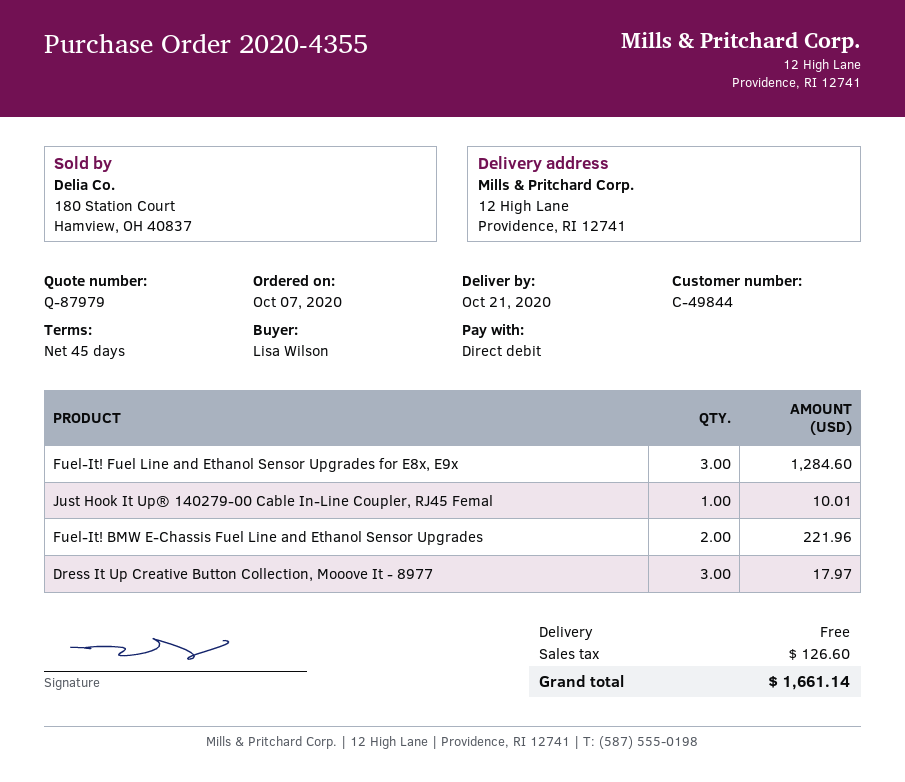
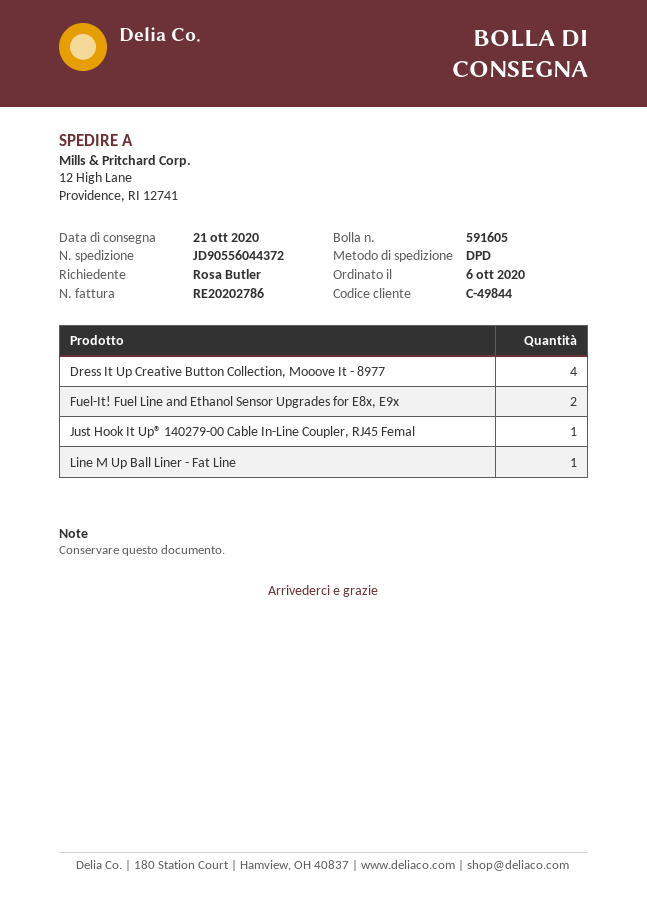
order date: 2020-10-07 -> 2020-10-06
ordered by: Lisa Wilson -> Rosa Butler
Fuel-It! Fuel Line and Ethanol Sensor Upgrades for E8x, E9x: 3 -> 2
Fuel-It! BMW E-Chassis Fuel Line and Ethanol Sensor Upgrades: 2 -> none
Dress It Up Creative Button Collection, Mooove It - 8977: 3 -> 4
Line M Up Ball Liner - Fat Line: none -> 1

